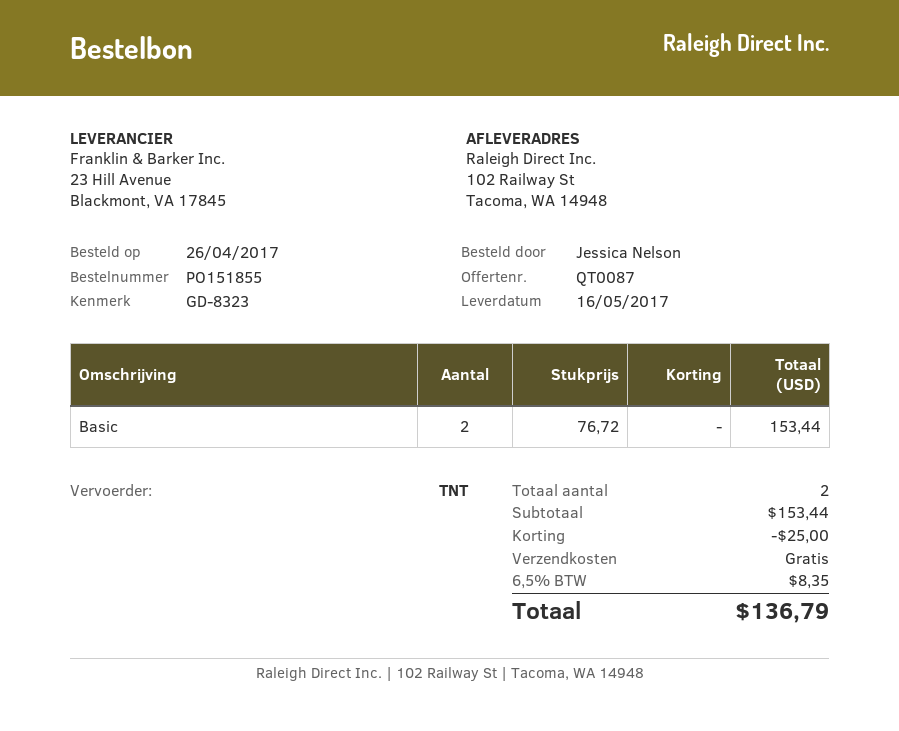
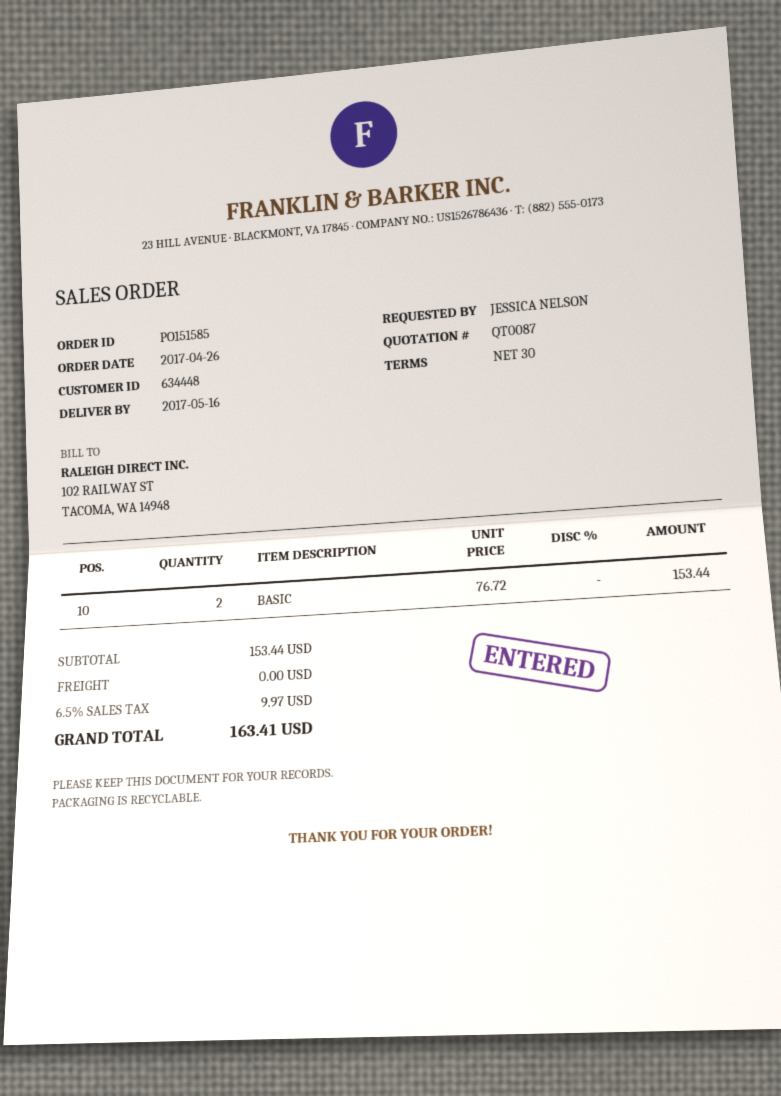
order number: PO151855 -> PO151585
discount: 25.00 -> none
tax: 6.5% = 8.35 -> 6.5% = 9.97
total: 136.79 -> 163.41

